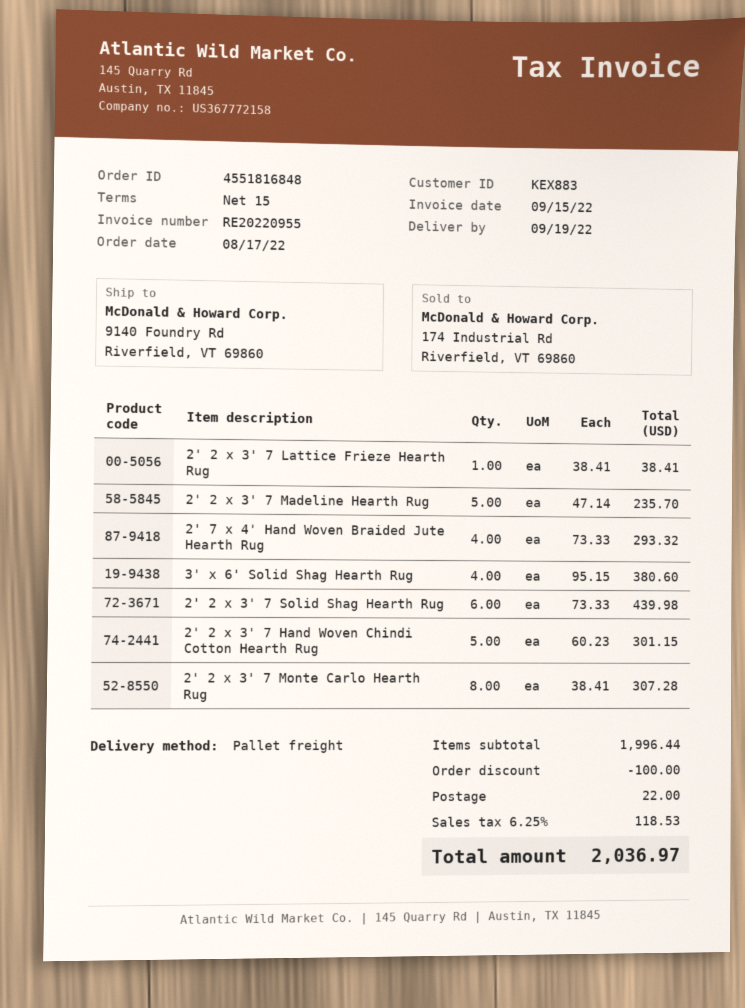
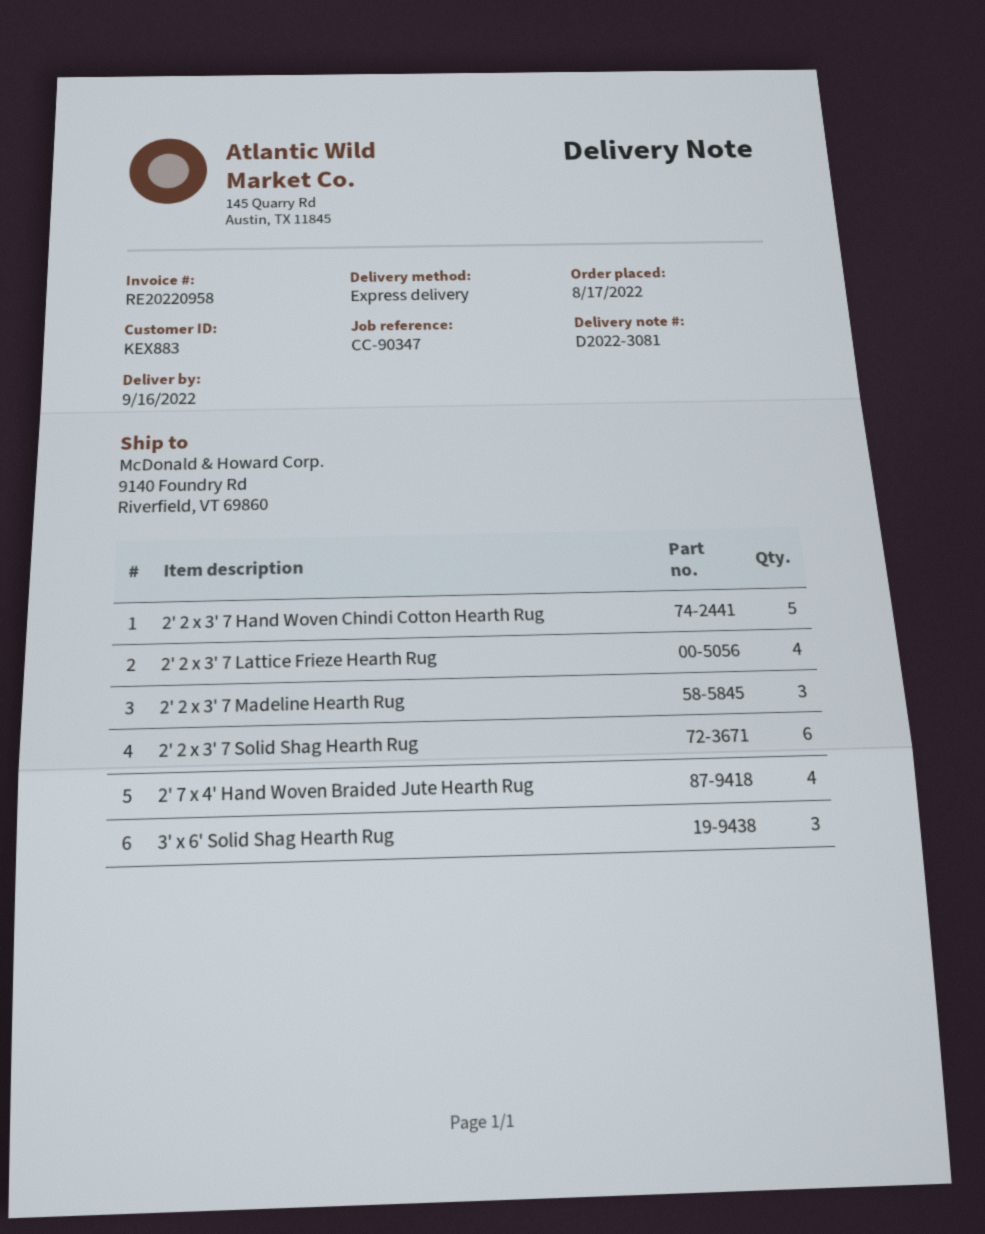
delivery date: 2022-09-19 -> 2022-09-16
invoice number: RE20220955 -> RE20220958
shipping method: pallet freight -> express
2' 2 x 3' 7 Lattice Frieze Hearth Rug: 1 -> 4
2' 2 x 3' 7 Madeline Hearth Rug: 5 -> 3
3' x 6' Solid Shag Hearth Rug: 4 -> 3
2' 2 x 3' 7 Monte Carlo Hearth Rug: 8 -> none

